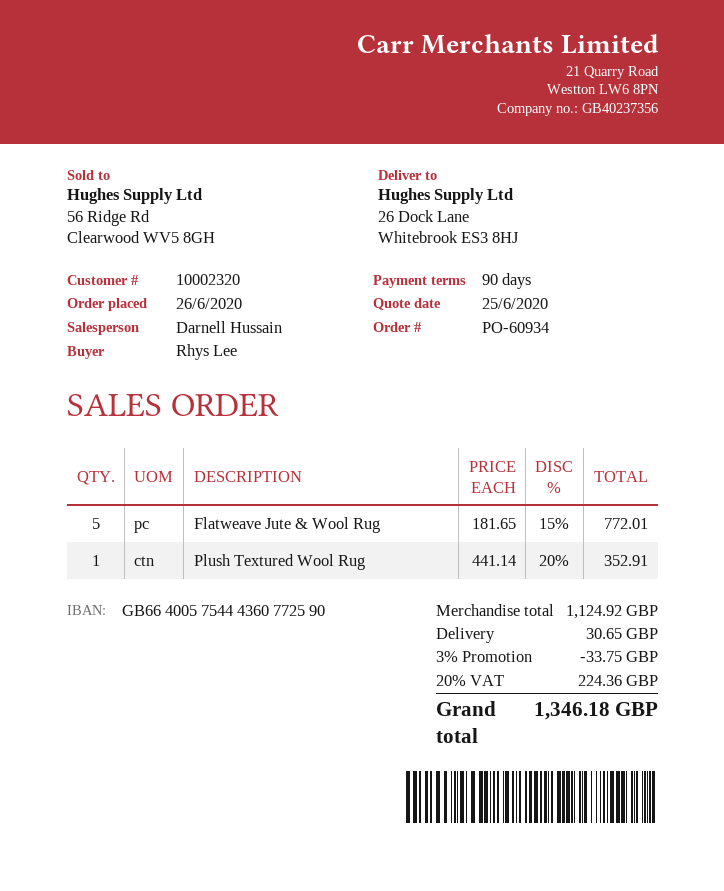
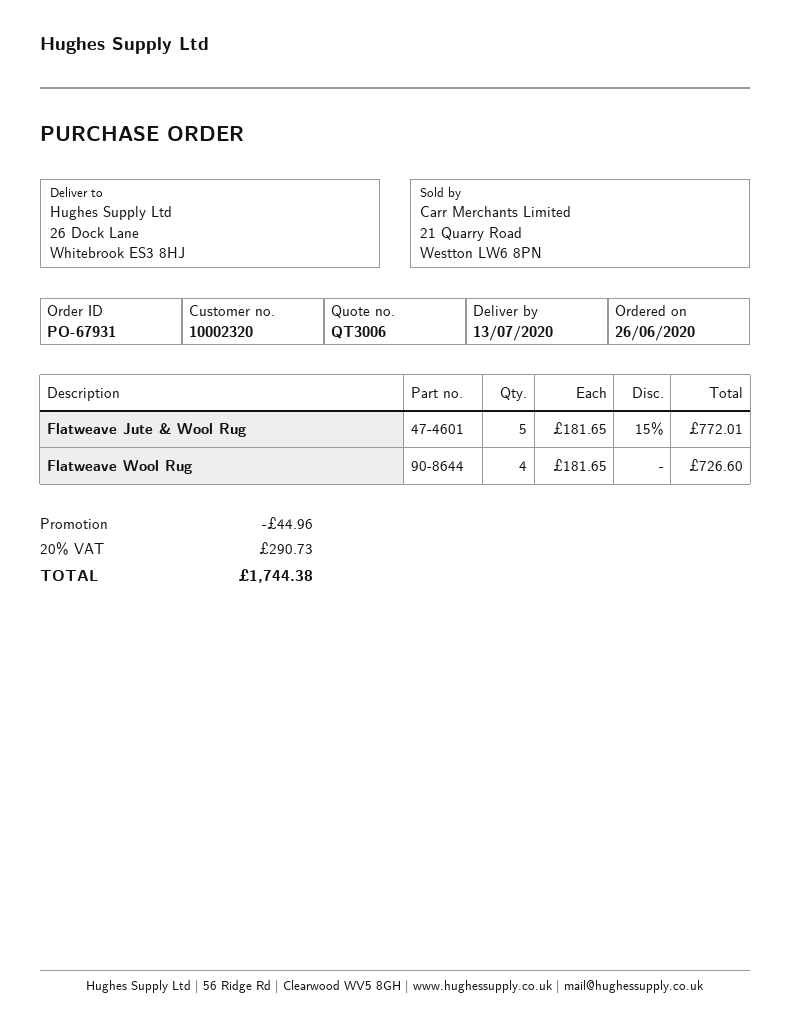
order number: PO-60934 -> PO-67931
Plush Textured Wool Rug: 1 x 441.14 - 20% = 352.91 -> none
Flatweave Wool Rug: none -> 4 x 181.65 = 726.60
discount: 33.75 -> 44.96
shipping: 30.65 -> none
tax: 20% = 224.36 -> 20% = 290.73
total: 1346.18 -> 1744.38

